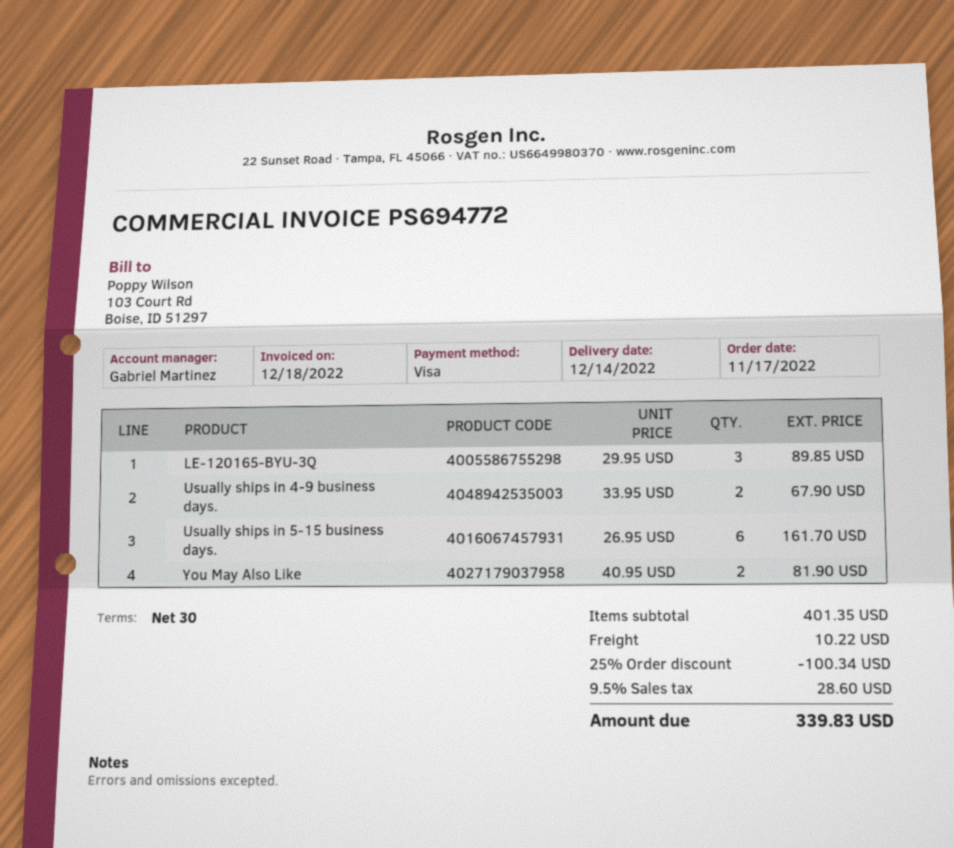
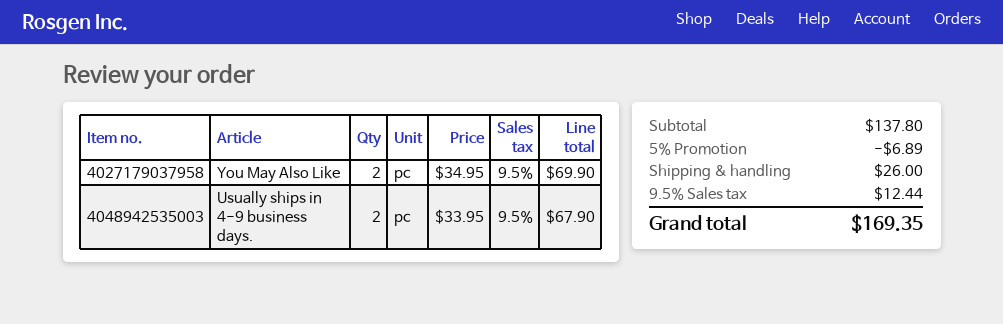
LE-120165-BYU-3Q: 3 x 29.95 = 89.85 -> none
Usually ships in 5-15 business days.: 6 x 26.95 = 161.70 -> none
You May Also Like: 2 x 40.95 = 81.90 -> 2 x 34.95 = 69.90
subtotal: 401.35 -> 137.80
discount: 25% = 100.34 -> 5% = 6.89
shipping: 10.22 -> 26.00
tax: 9.5% = 28.60 -> 9.5% = 12.44
total: 339.83 -> 169.35

